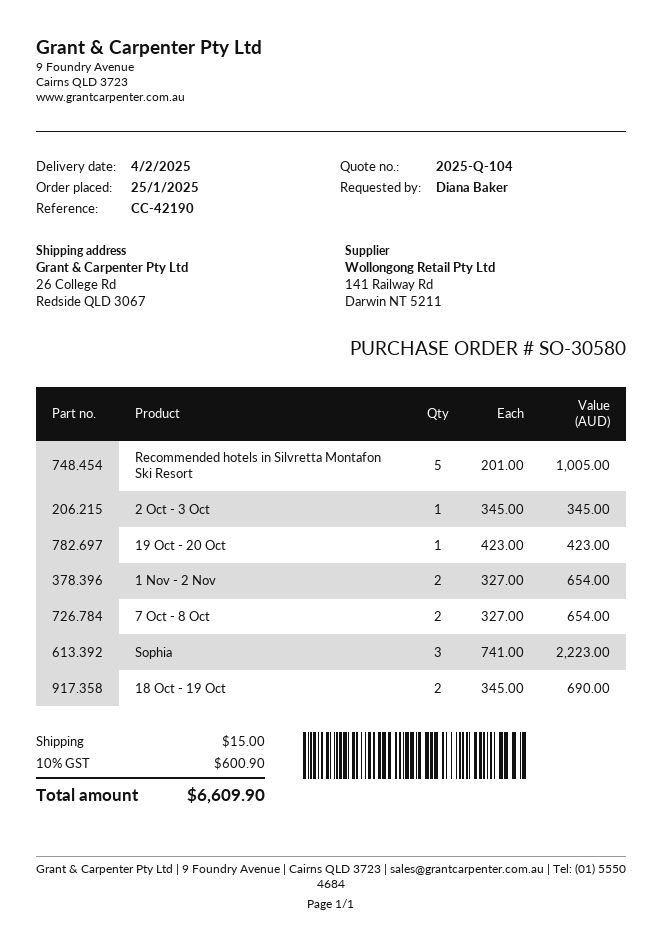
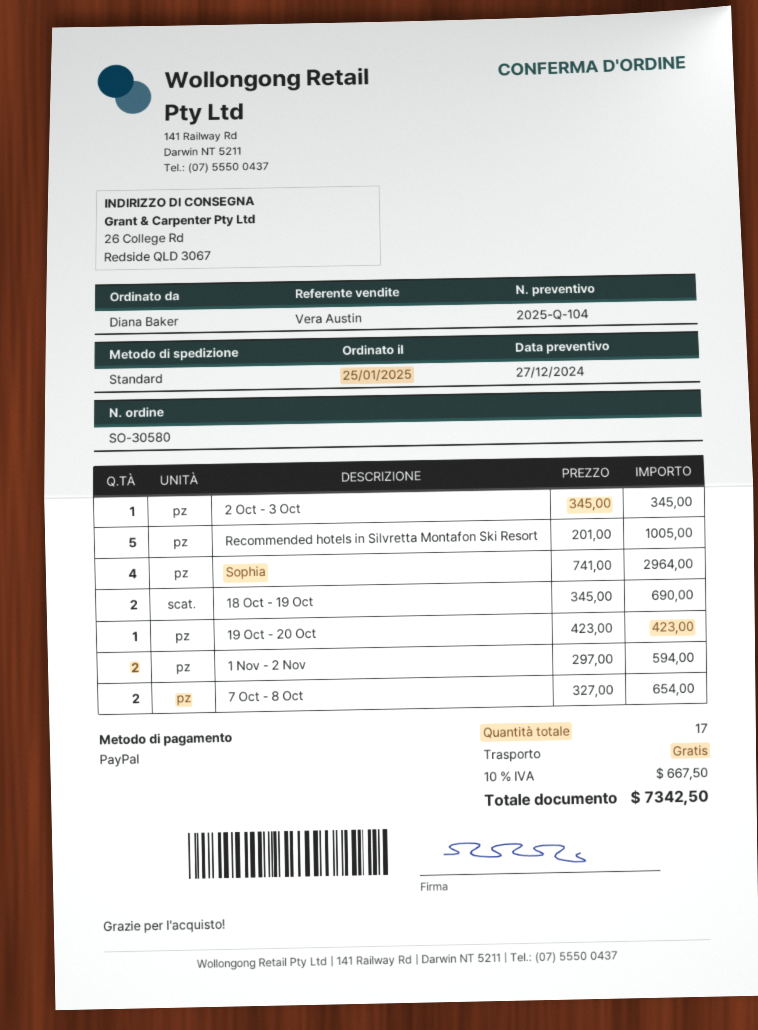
1 Nov - 2 Nov: 2 x 327.00 = 654.00 -> 2 x 297.00 = 594.00
Sophia: 3 x 741.00 = 2223.00 -> 4 x 741.00 = 2964.00
shipping: 15.00 -> 0.00
tax: 10% = 600.90 -> 10% = 667.50
total: 6609.90 -> 7342.50

